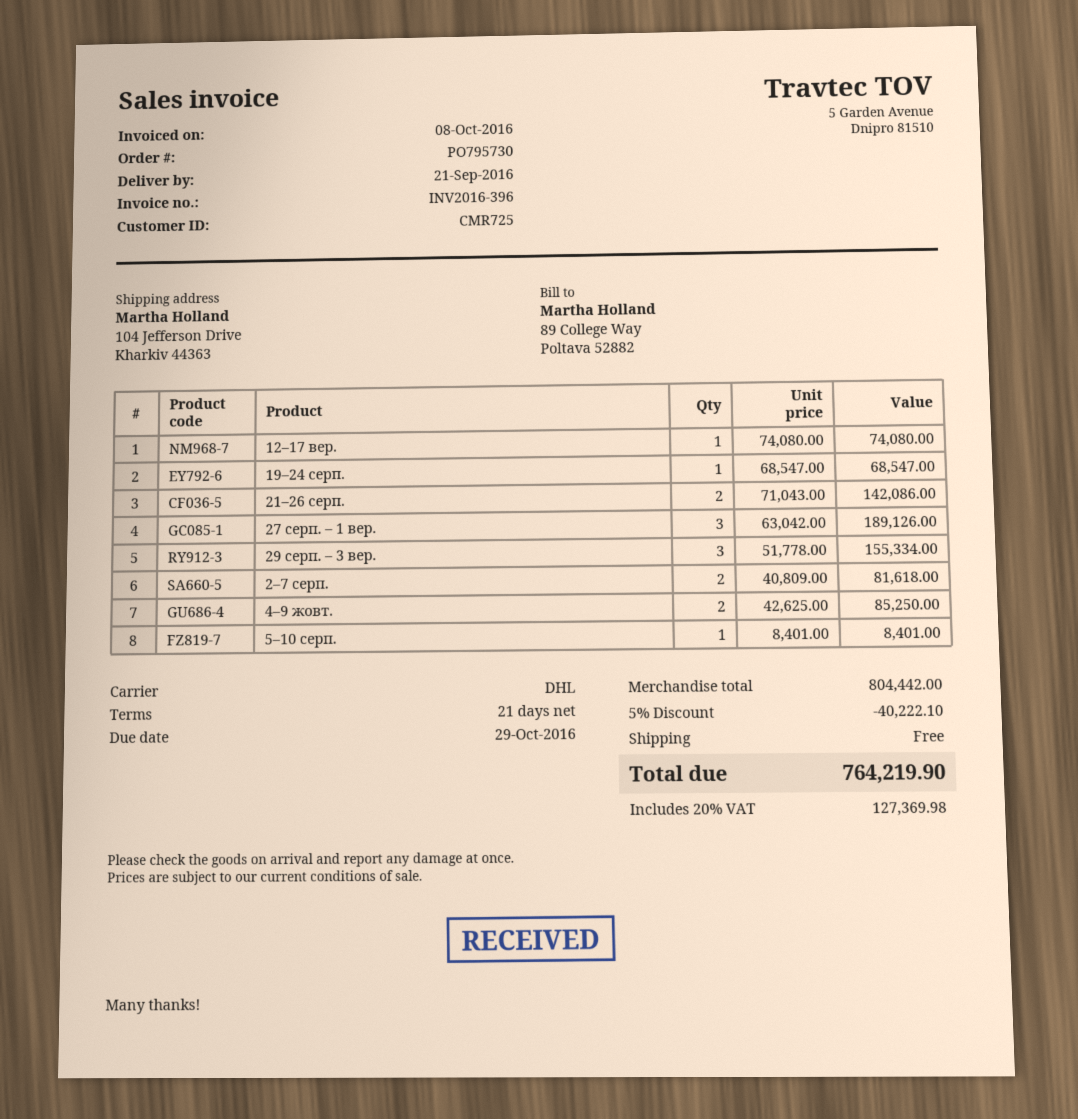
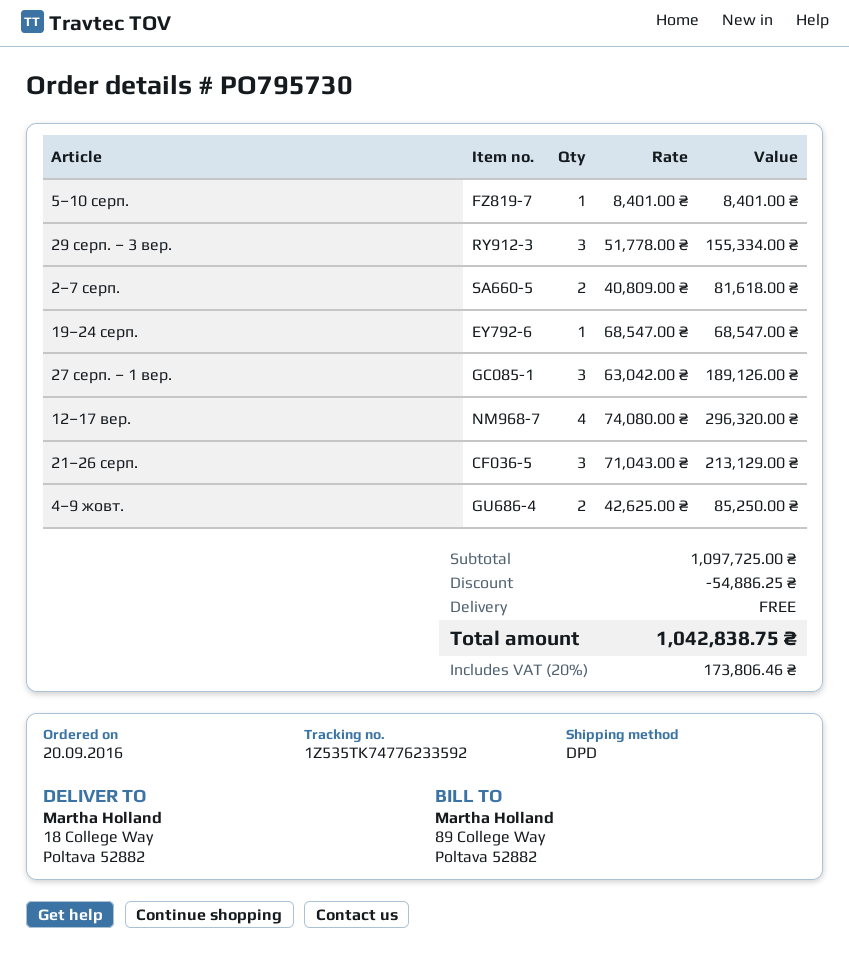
shipping method: DHL -> DPD
ship to: 104 Jefferson Drive, Kharkiv 44363 -> 18 College Way, Poltava 52882
12–17 вер.: 1 x 74080.00 = 74080.00 -> 4 x 74080.00 = 296320.00
21–26 серп.: 2 x 71043.00 = 142086.00 -> 3 x 71043.00 = 213129.00
subtotal: 804442.00 -> 1097725.00
discount: 40222.10 -> 54886.25
tax: 20% = 127369.98 -> 20% = 173806.46
total: 764219.90 -> 1042838.75

